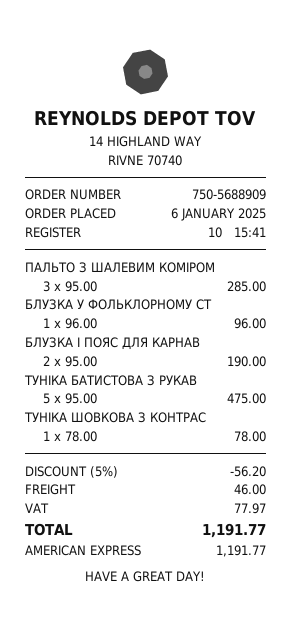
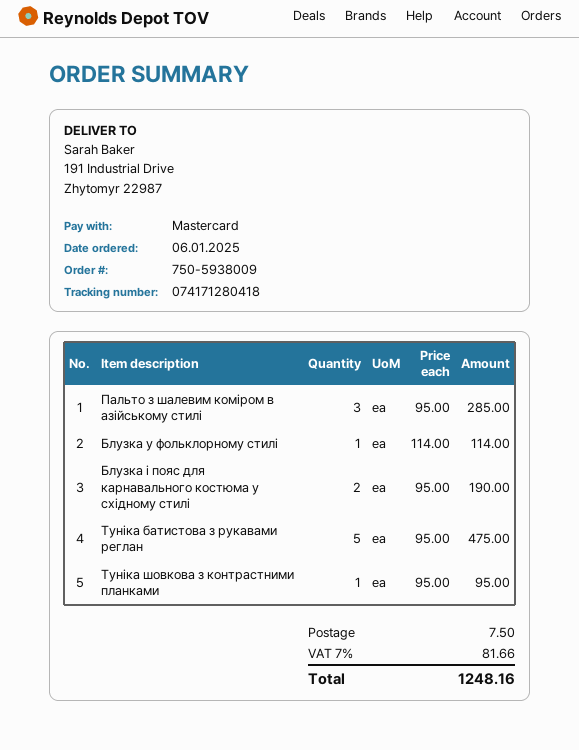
order number: 750-5688909 -> 750-5938009
payment method: American Express -> Mastercard
БЛУЗКА У ФОЛЬКЛОРНОМУ СТ: 1 x 96.00 = 96.00 -> 1 x 114.00 = 114.00
ТУНІКА ШОВКОВА З КОНТРАС: 1 x 78.00 = 78.00 -> 1 x 95.00 = 95.00
discount: 5% = 56.20 -> none
shipping: 46.00 -> 7.50
tax: 77.97 -> 81.66
total: 1191.77 -> 1248.16

